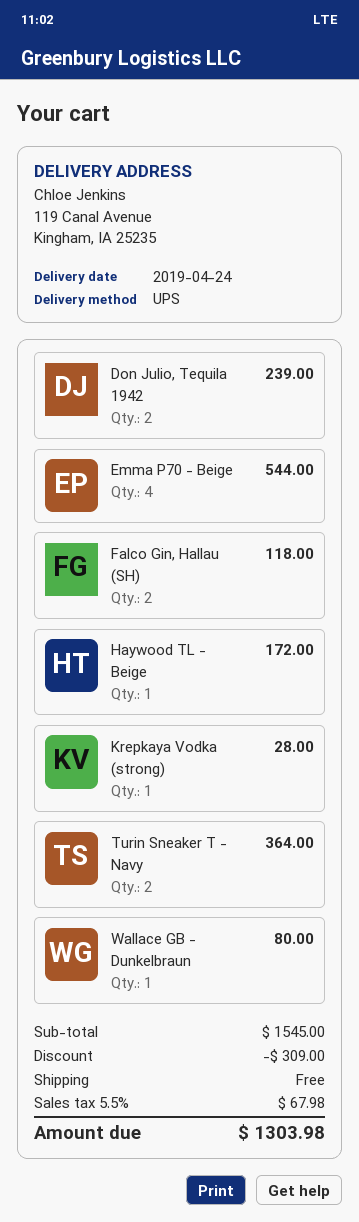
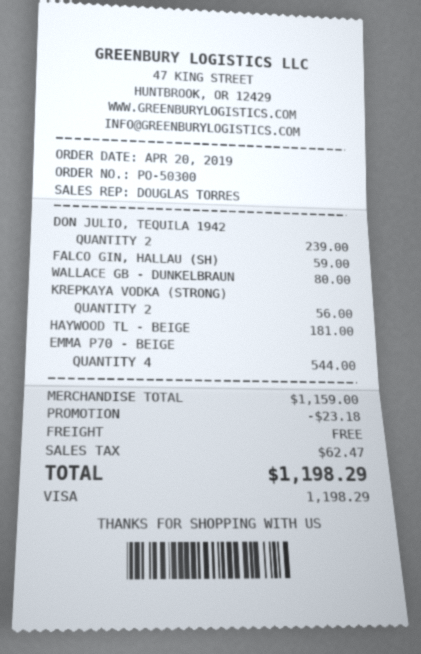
Falco Gin, Hallau (SH): 2 for 118.00 -> 1 for 59.00
Haywood TL - Beige: 1 for 172.00 -> 1 for 181.00
Krepkaya Vodka (strong): 1 for 28.00 -> 2 for 56.00
Turin Sneaker T - Navy: 2 for 364.00 -> none
subtotal: 1545.00 -> 1159.00
discount: 309.00 -> 23.18
tax: 67.98 -> 62.47
total: 1303.98 -> 1198.29

